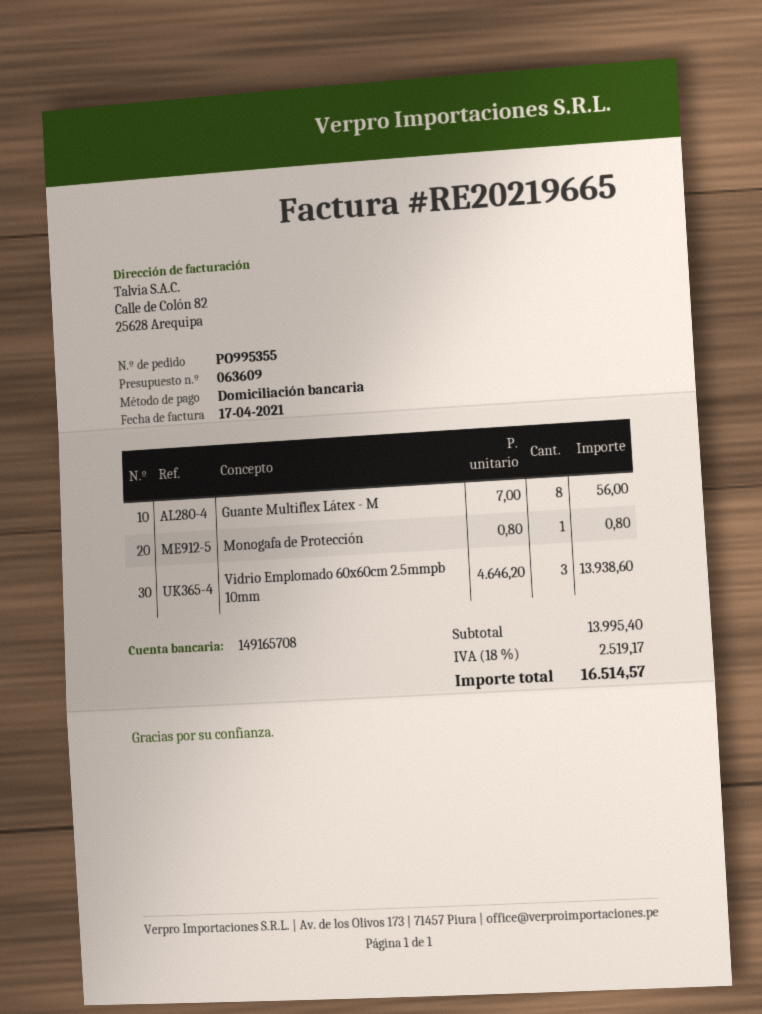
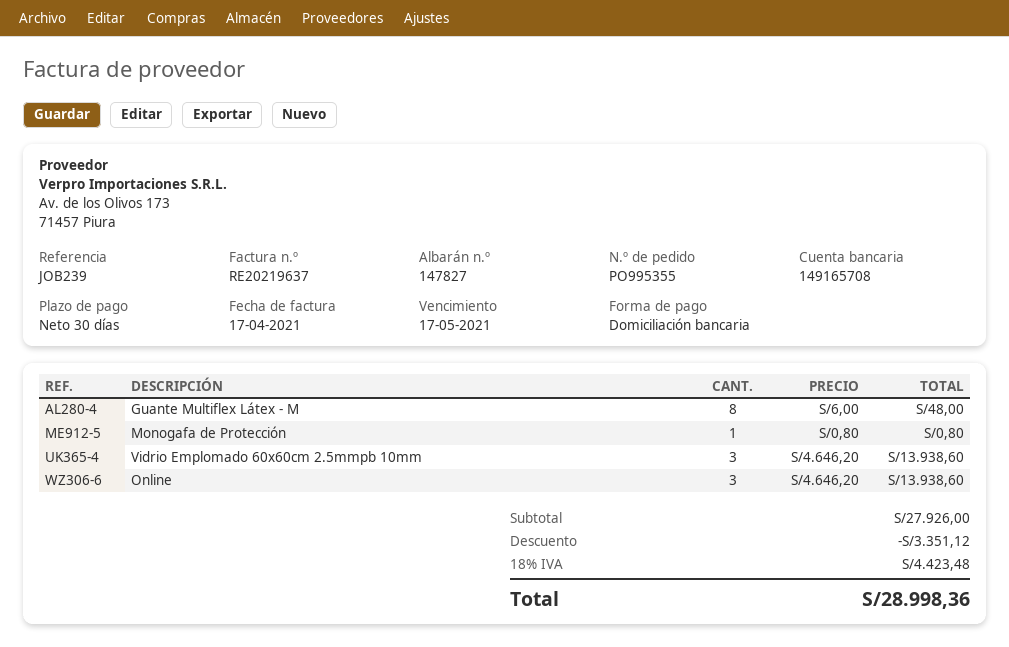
invoice number: RE20219665 -> RE20219637
Guante Multiflex Látex - M: 8 x 7.00 = 56.00 -> 8 x 6.00 = 48.00
Online: none -> 3 x 4646.20 = 13938.60
subtotal: 13995.40 -> 27926.00
discount: none -> 3351.12
tax: 18% = 2519.17 -> 18% = 4423.48
total: 16514.57 -> 28998.36

